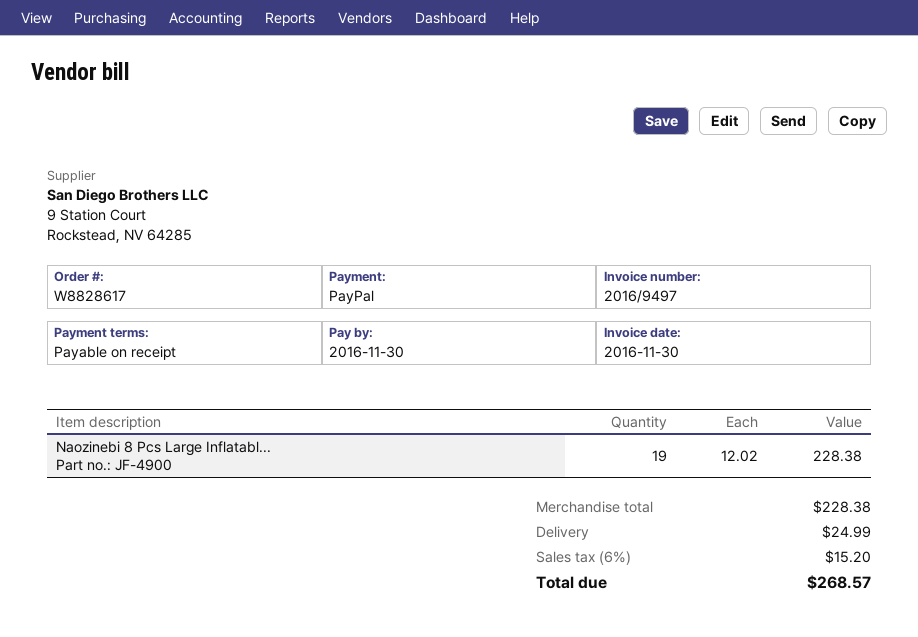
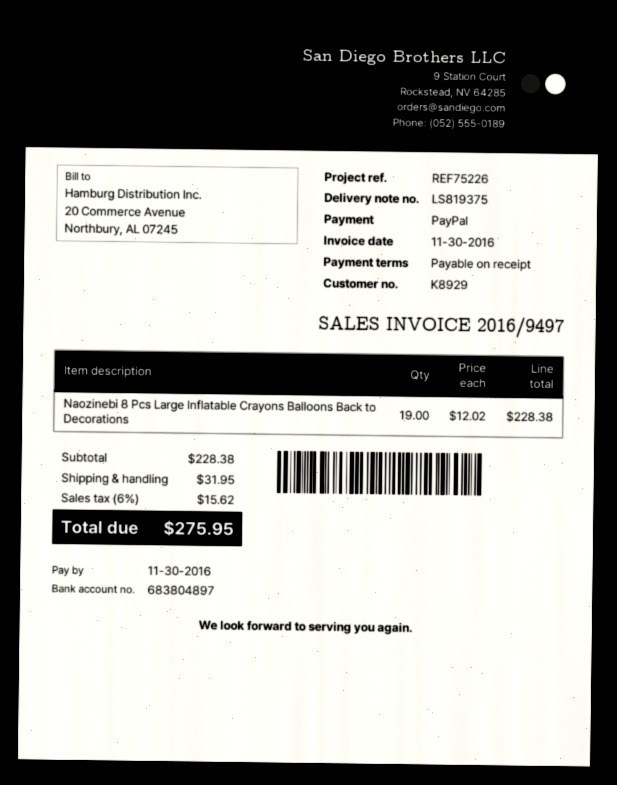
shipping: 24.99 -> 31.95
tax: 6% = 15.20 -> 6% = 15.62
total: 268.57 -> 275.95

